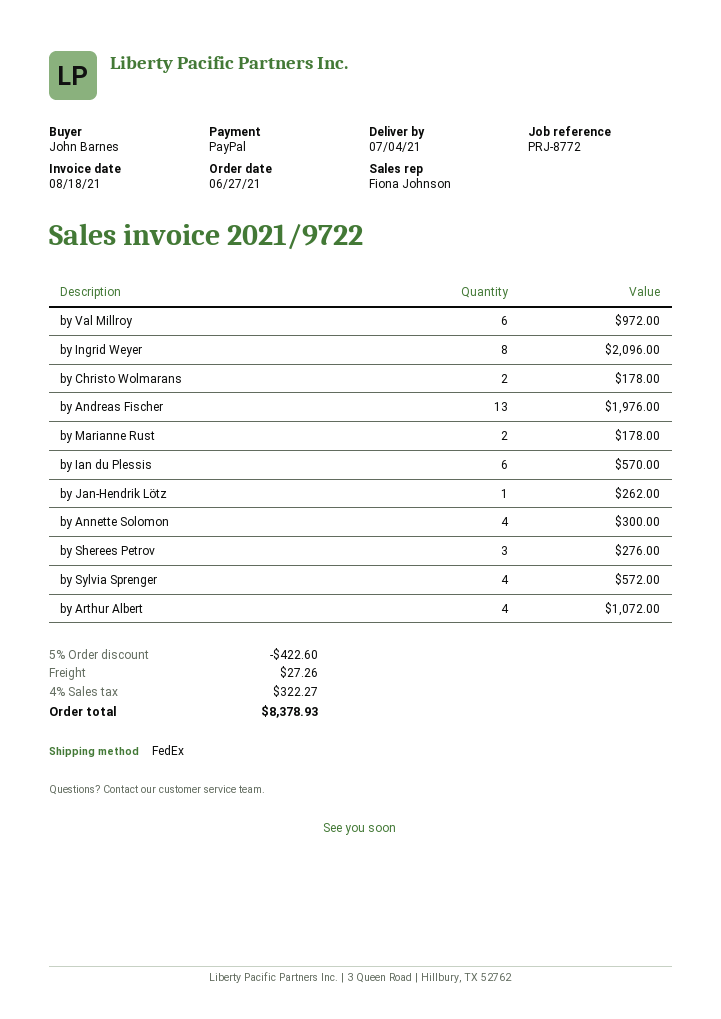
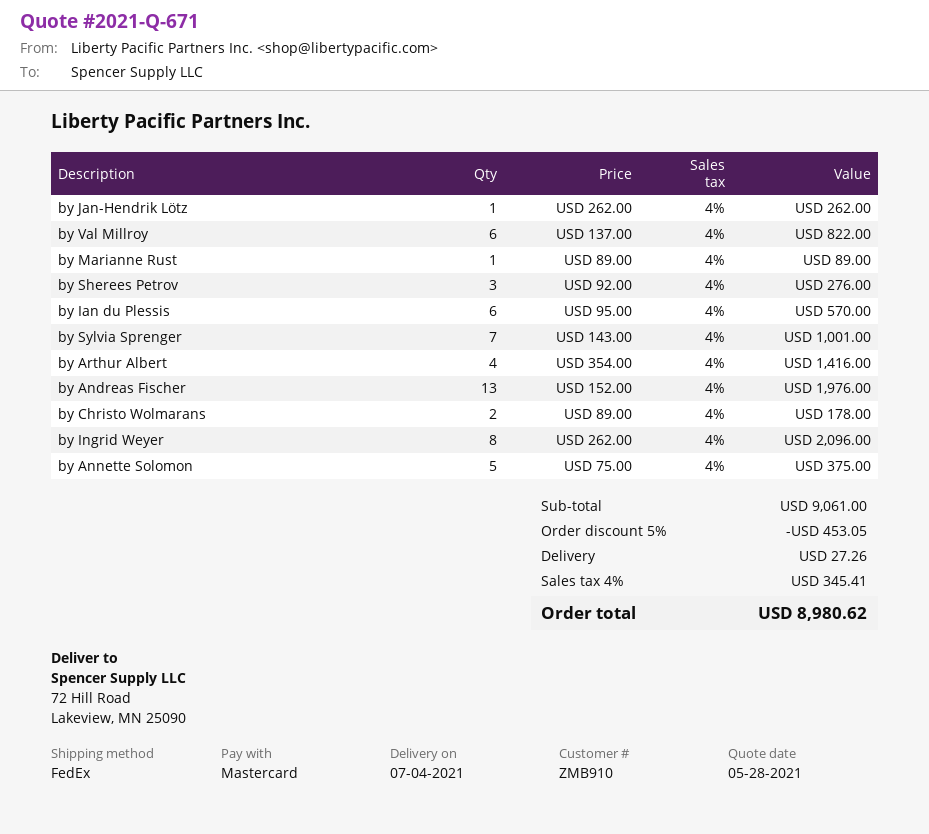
payment method: PayPal -> Mastercard
by Val Millroy: 6 for 972.00 -> 6 for 822.00
by Marianne Rust: 2 for 178.00 -> 1 for 89.00
by Annette Solomon: 4 for 300.00 -> 5 for 375.00
by Sylvia Sprenger: 4 for 572.00 -> 7 for 1001.00
by Arthur Albert: 4 for 1072.00 -> 4 for 1416.00
discount: 5% = 422.60 -> 5% = 453.05
tax: 4% = 322.27 -> 4% = 345.41
total: 8378.93 -> 8980.62

